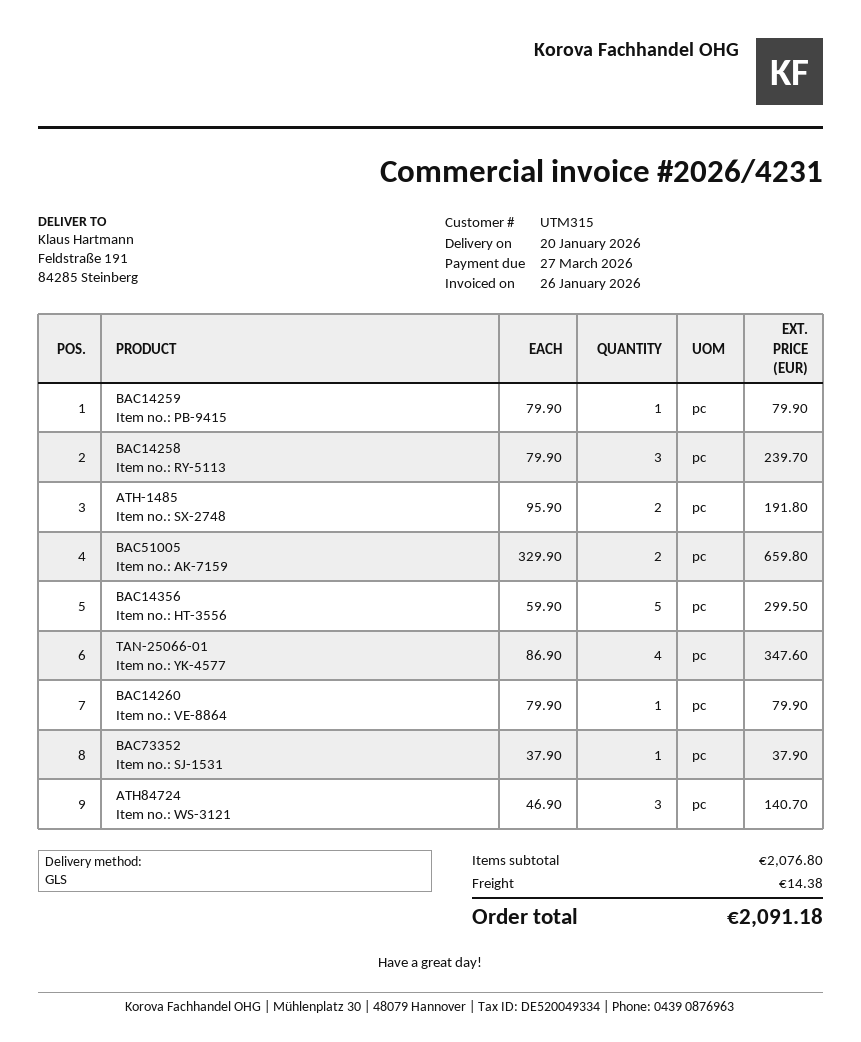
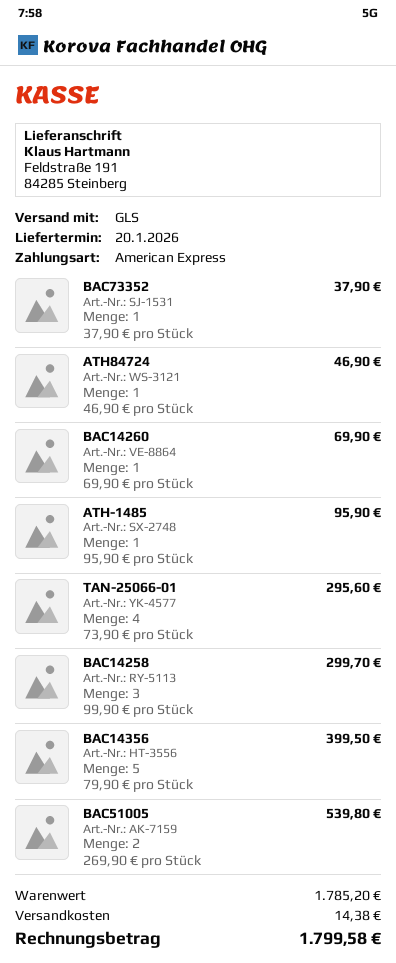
BAC14259: 1 x 79.90 = 79.90 -> none
BAC14258: 3 x 79.90 = 239.70 -> 3 x 99.90 = 299.70
ATH-1485: 2 x 95.90 = 191.80 -> 1 x 95.90 = 95.90
BAC51005: 2 x 329.90 = 659.80 -> 2 x 269.90 = 539.80
BAC14356: 5 x 59.90 = 299.50 -> 5 x 79.90 = 399.50
TAN-25066-01: 4 x 86.90 = 347.60 -> 4 x 73.90 = 295.60
BAC14260: 1 x 79.90 = 79.90 -> 1 x 69.90 = 69.90
ATH84724: 3 x 46.90 = 140.70 -> 1 x 46.90 = 46.90
subtotal: 2076.80 -> 1785.20
total: 2091.18 -> 1799.58

